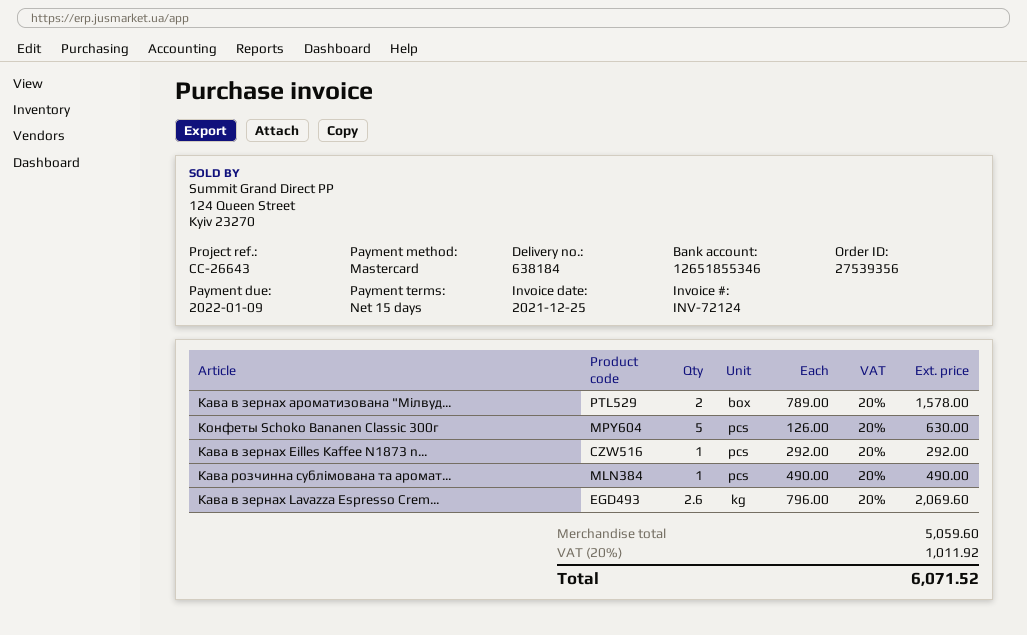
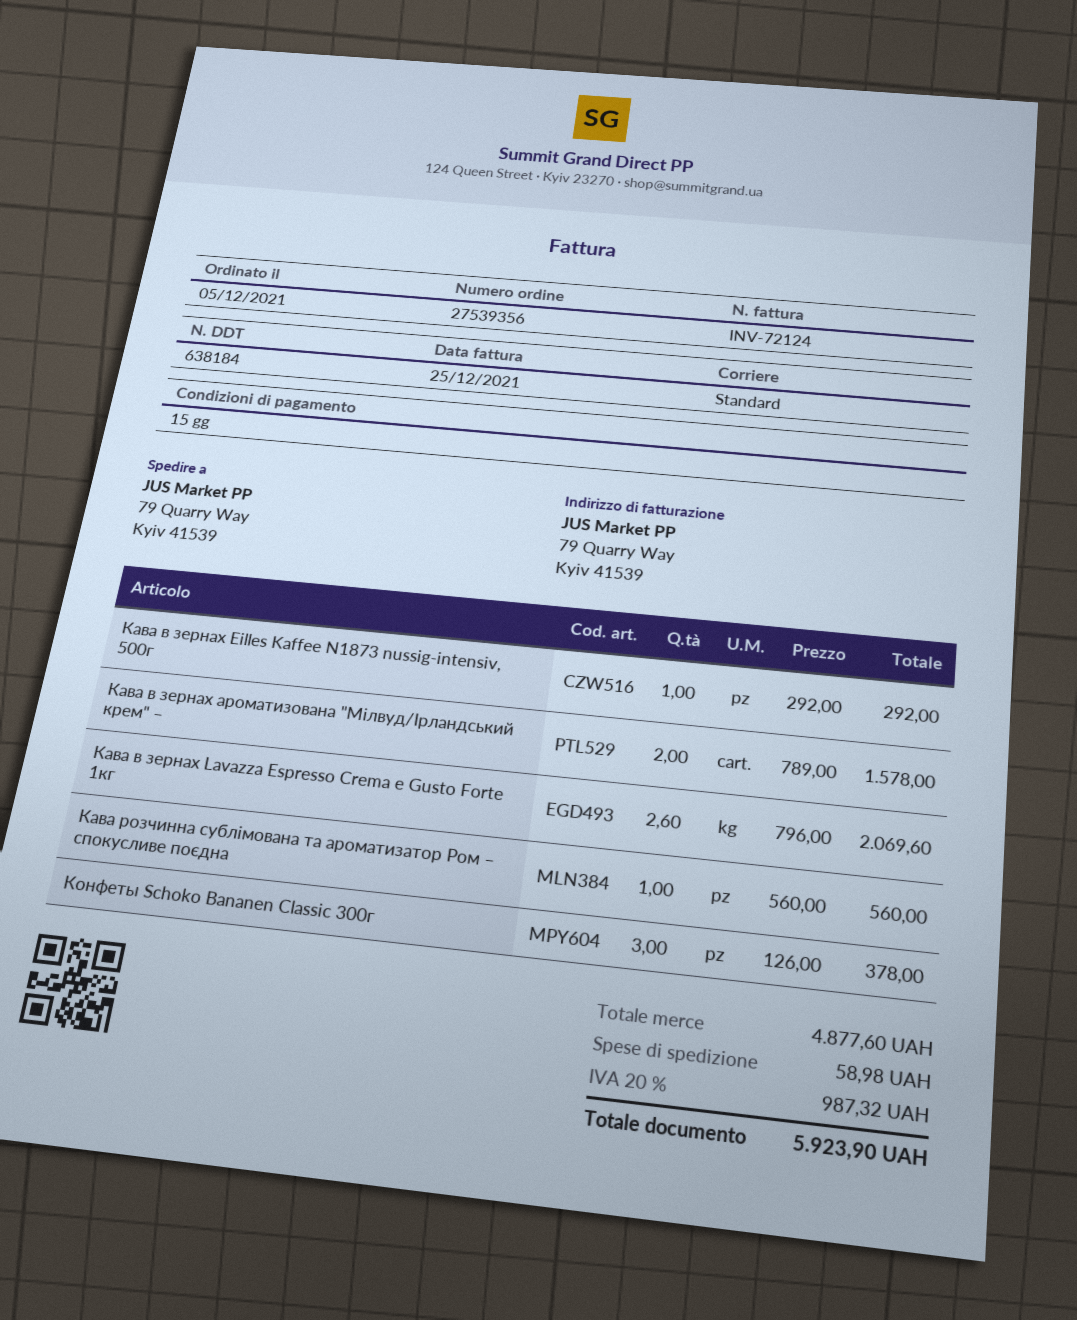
Конфеты Schoko Bananen Classic 300г: 5 x 126.00 = 630.00 -> 3 x 126.00 = 378.00
Кава розчинна сублімована та аромат...: 1 x 490.00 = 490.00 -> 1 x 560.00 = 560.00
subtotal: 5059.60 -> 4877.60
shipping: none -> 58.98
tax: 20% = 1011.92 -> 20% = 987.32
total: 6071.52 -> 5923.90

